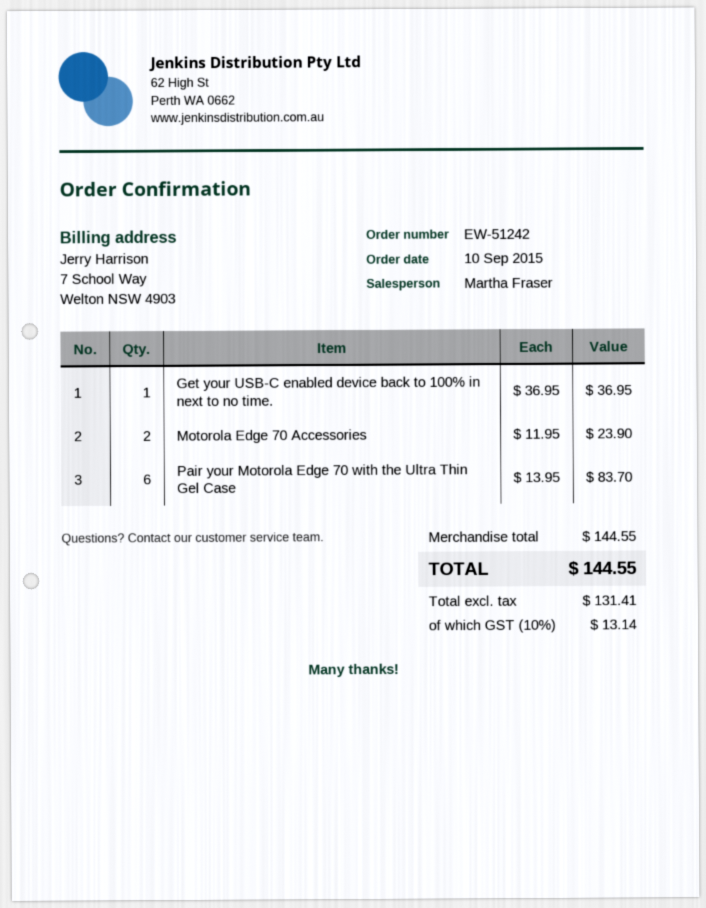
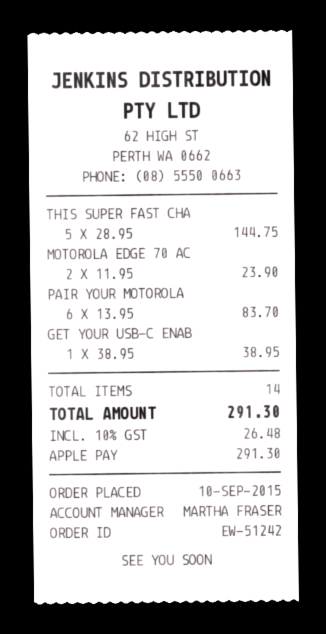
Get your USB-C enabled device back to 100% in next to no time.: 1 x 36.95 = 36.95 -> 1 x 38.95 = 38.95
THIS SUPER FAST CHA: none -> 5 x 28.95 = 144.75
tax: 10% = 13.14 -> 10% = 26.48
total: 144.55 -> 291.30

